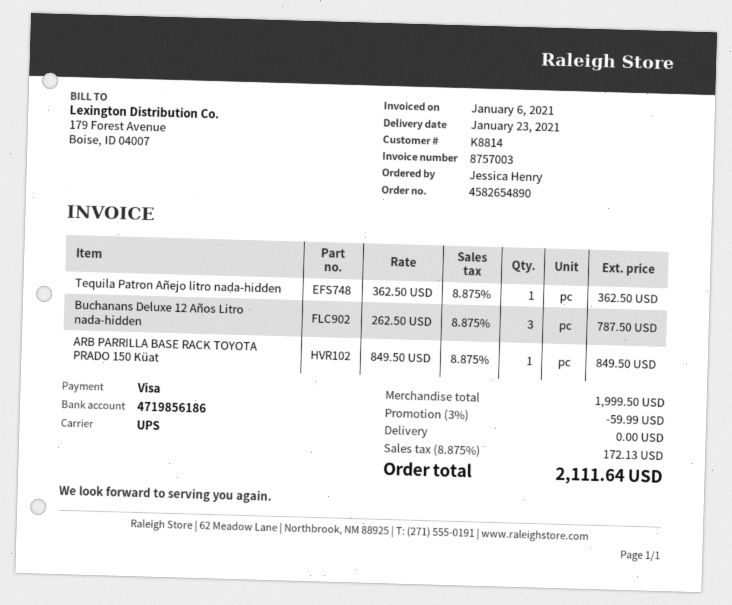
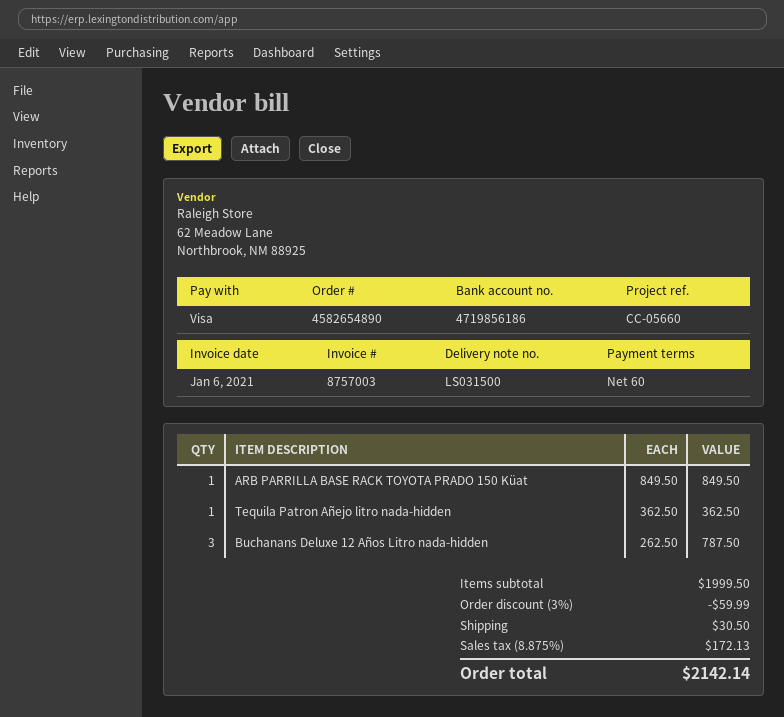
shipping: 0.00 -> 30.50
total: 2111.64 -> 2142.14

